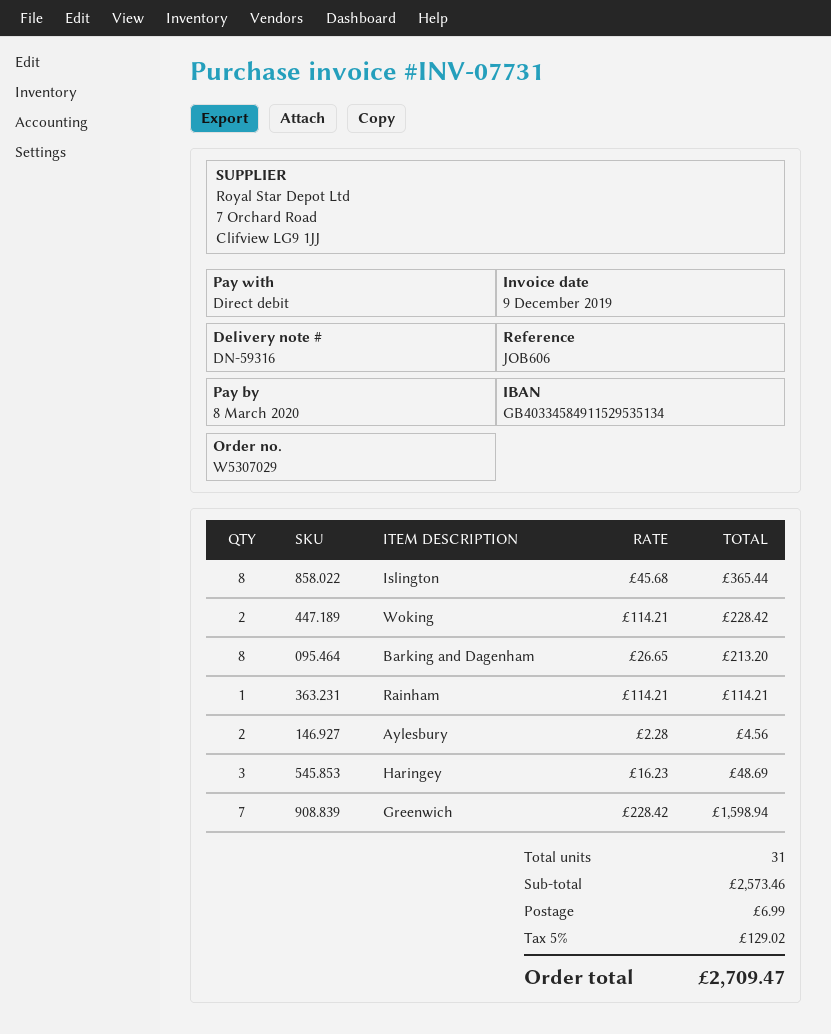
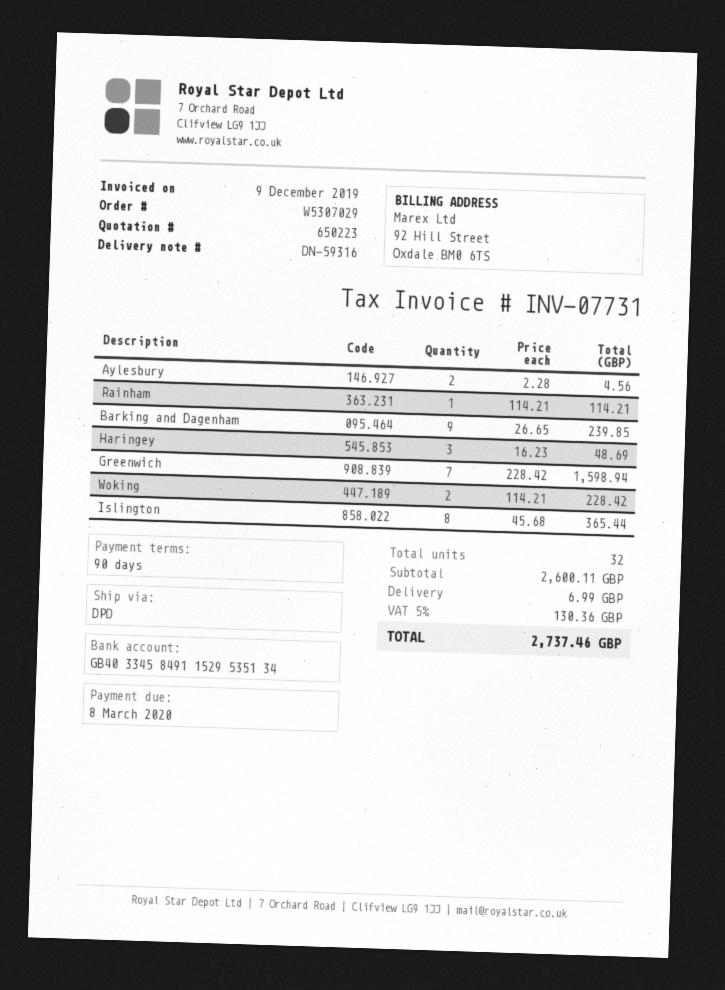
Barking and Dagenham: 8 x 26.65 = 213.20 -> 9 x 26.65 = 239.85
total quantity: 31 -> 32
subtotal: 2573.46 -> 2600.11
tax: 5% = 129.02 -> 5% = 130.36
total: 2709.47 -> 2737.46

